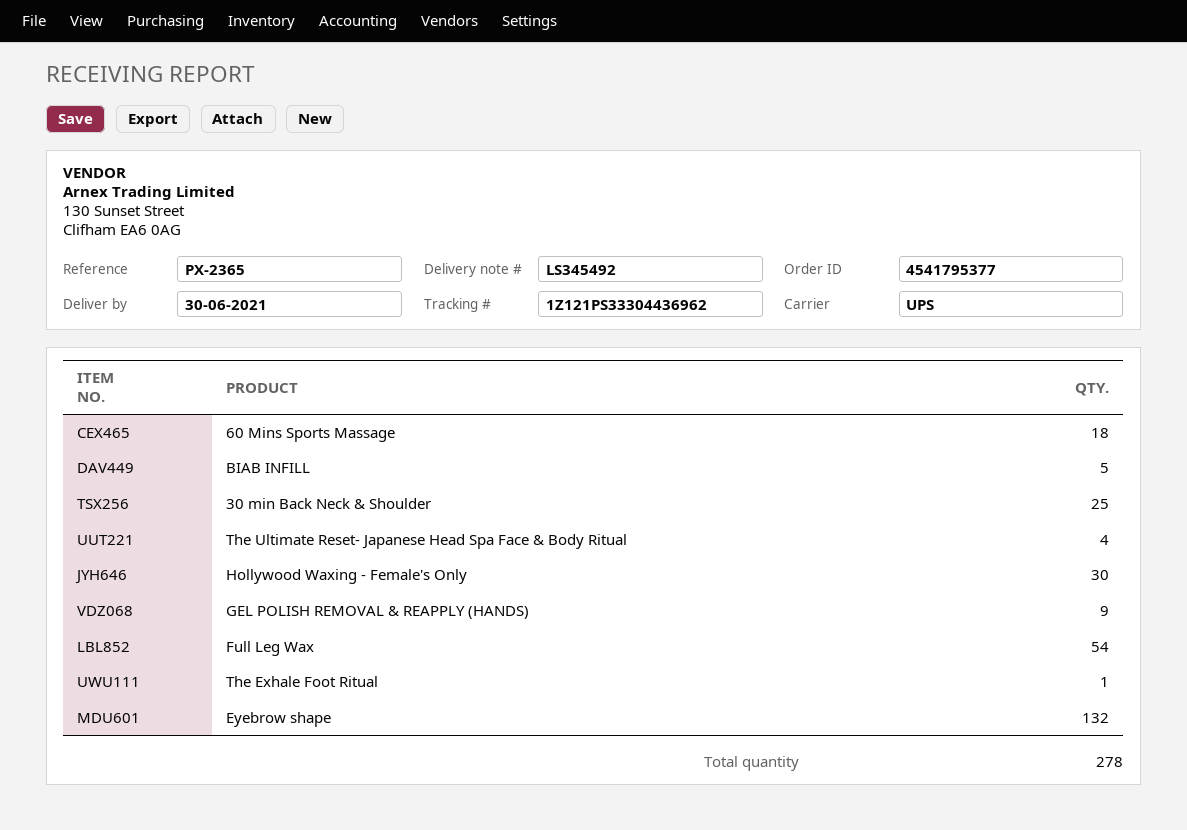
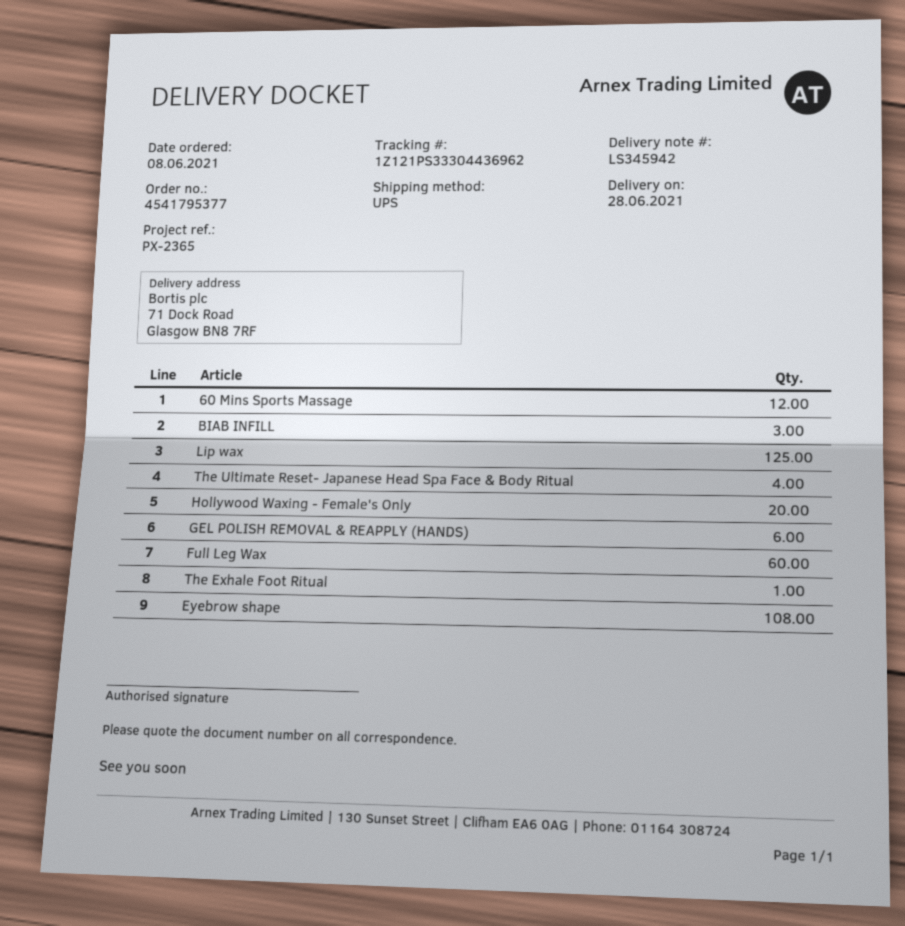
delivery note number: LS345492 -> LS345942
delivery date: 2021-06-30 -> 2021-06-28
60 Mins Sports Massage: 18 -> 12
BIAB INFILL: 5 -> 3
30 min Back Neck & Shoulder: 25 -> none
Hollywood Waxing - Female's Only: 30 -> 20
GEL POLISH REMOVAL & REAPPLY (HANDS): 9 -> 6
Full Leg Wax: 54 -> 60
Eyebrow shape: 132 -> 108
Lip wax: none -> 125

